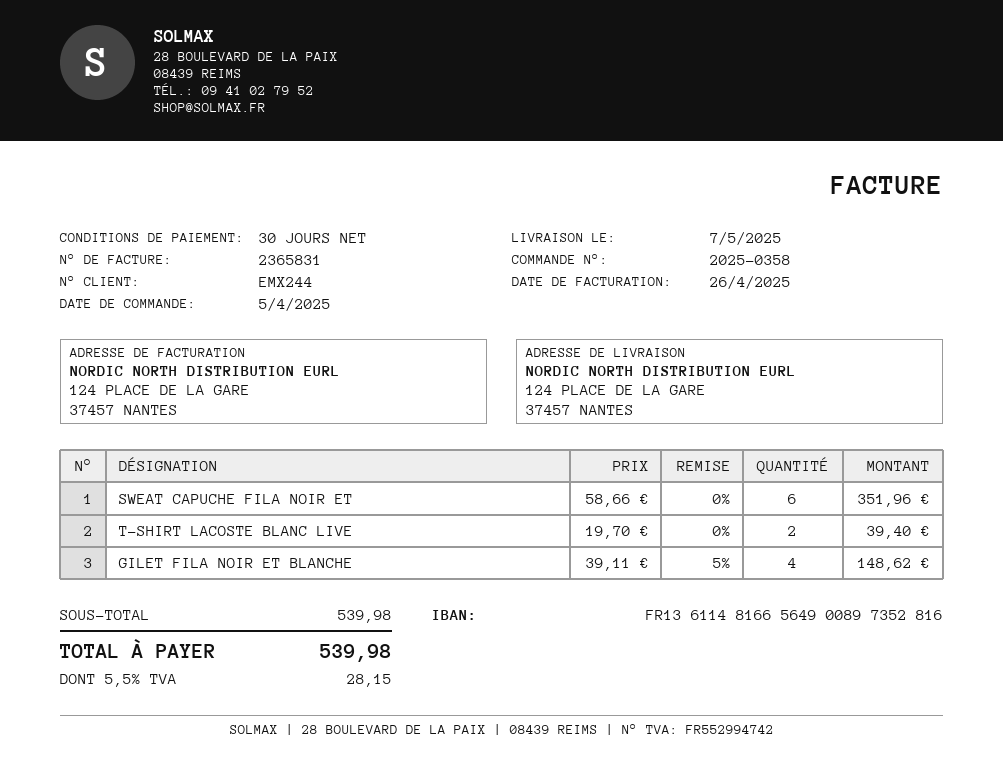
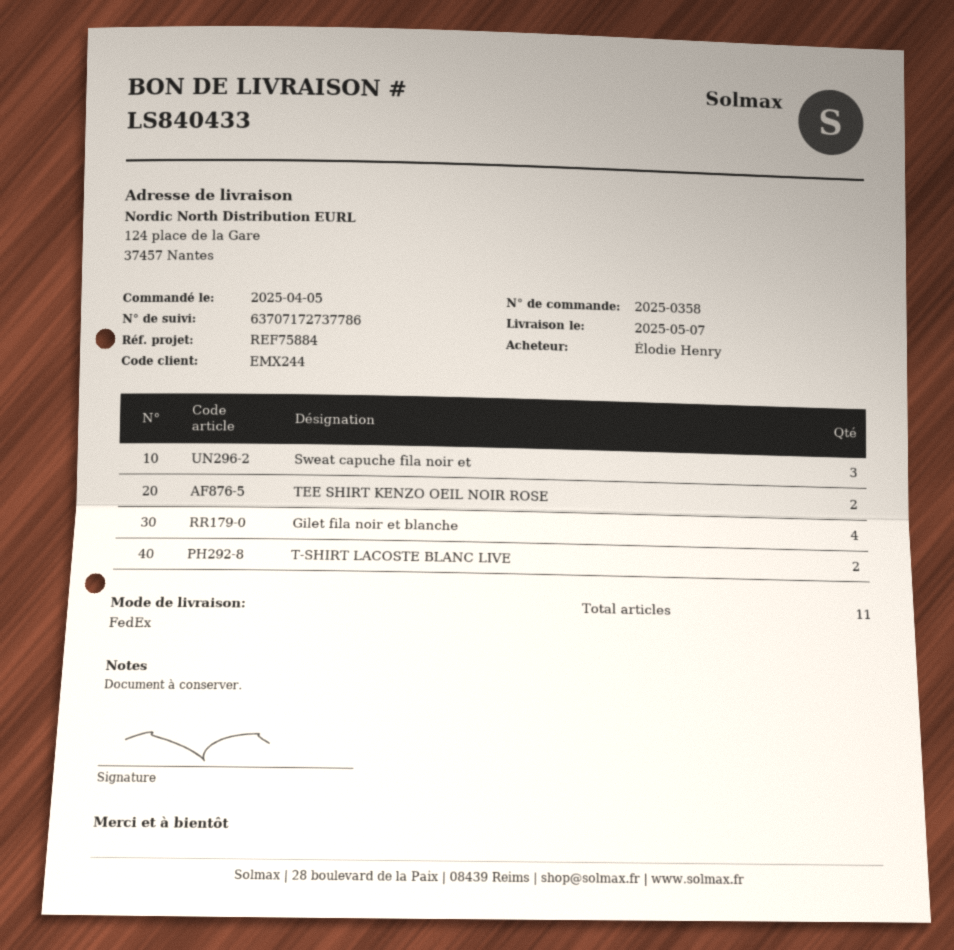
SWEAT CAPUCHE FILA NOIR ET: 6 -> 3
TEE SHIRT KENZO OEIL NOIR ROSE: none -> 2

